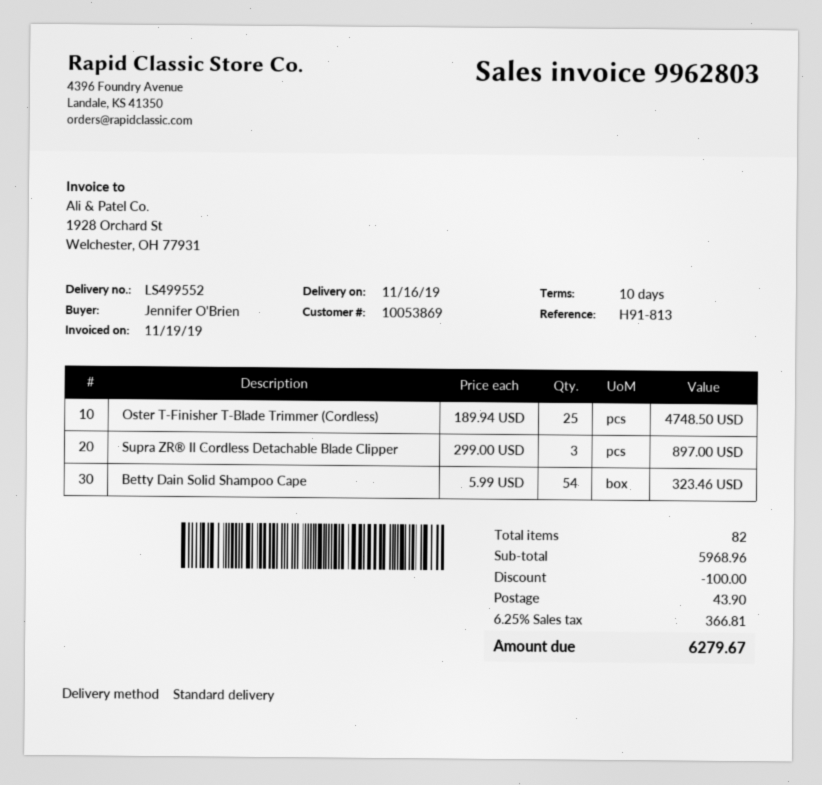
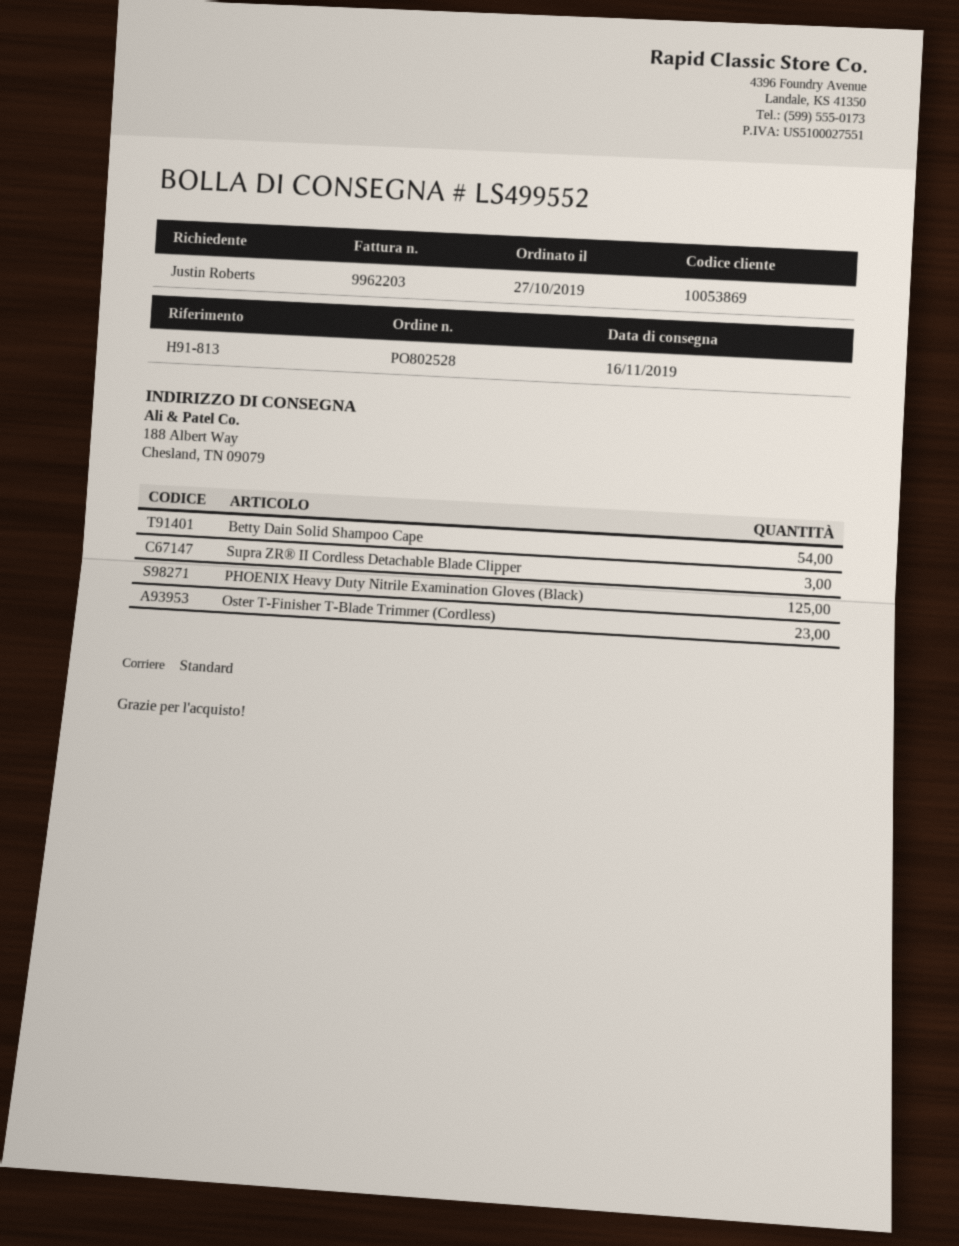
invoice number: 9962803 -> 9962203
ordered by: Jennifer O'Brien -> Justin Roberts
Oster T-Finisher T-Blade Trimmer (Cordless): 25 -> 23
PHOENIX Heavy Duty Nitrile Examination Gloves (Black): none -> 125

